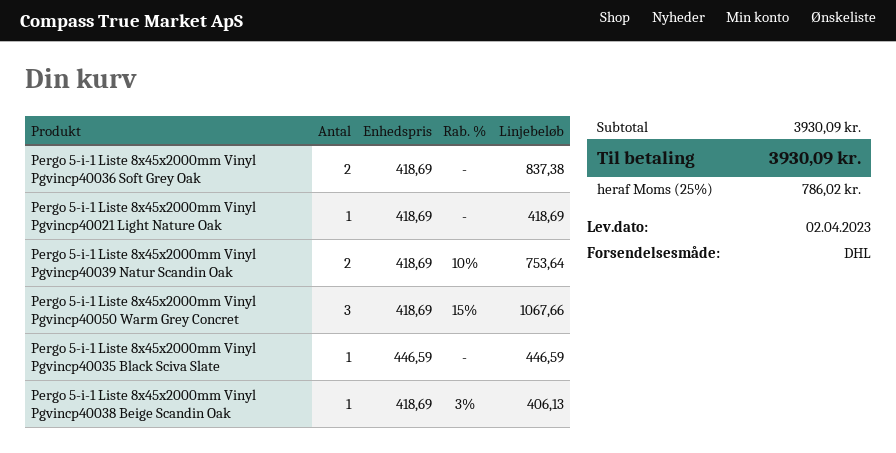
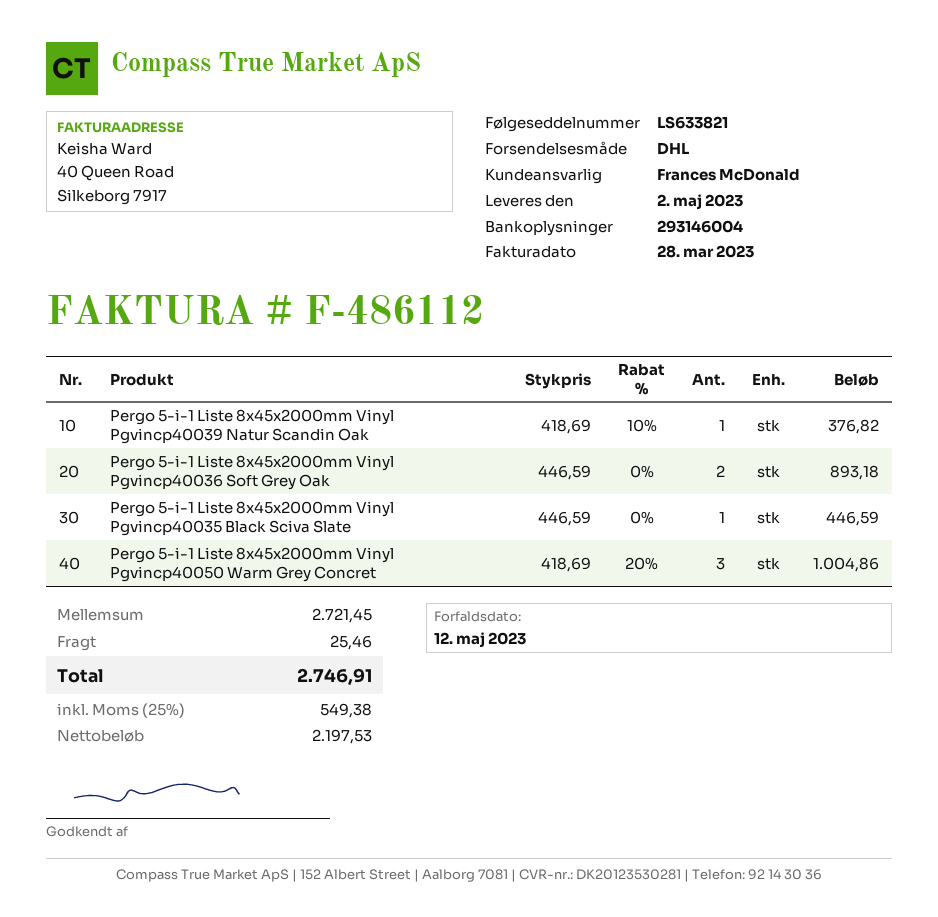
delivery date: 2023-04-02 -> 2023-05-02
Pergo 5-i-1 Liste 8x45x2000mm Vinyl Pgvincp40036 Soft Grey Oak: 2 x 418.69 = 837.38 -> 2 x 446.59 = 893.18
Pergo 5-i-1 Liste 8x45x2000mm Vinyl Pgvincp40021 Light Nature Oak: 1 x 418.69 = 418.69 -> none
Pergo 5-i-1 Liste 8x45x2000mm Vinyl Pgvincp40039 Natur Scandin Oak: 2 x 418.69 - 10% = 753.64 -> 1 x 418.69 - 10% = 376.82
Pergo 5-i-1 Liste 8x45x2000mm Vinyl Pgvincp40050 Warm Grey Concret: 3 x 418.69 - 15% = 1067.66 -> 3 x 418.69 - 20% = 1004.86
Pergo 5-i-1 Liste 8x45x2000mm Vinyl Pgvincp40038 Beige Scandin Oak: 1 x 418.69 - 3% = 406.13 -> none
subtotal: 3930.09 -> 2721.45
shipping: none -> 25.46
tax: 25% = 786.02 -> 25% = 549.38
total: 3930.09 -> 2746.91

